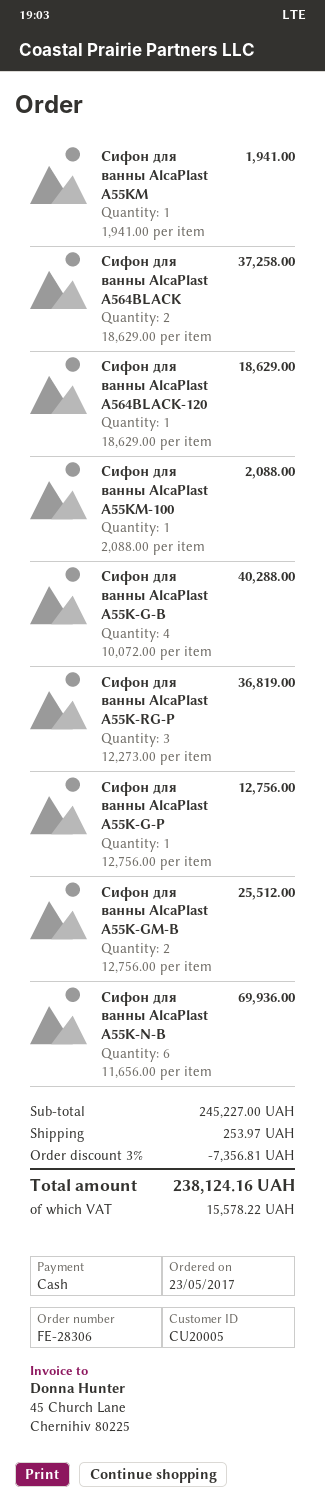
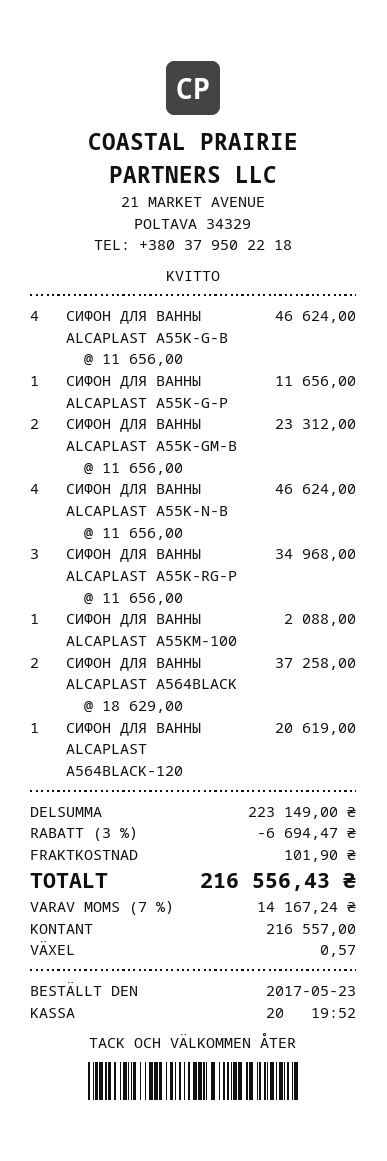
Сифон для ванны AlcaPlast A55KM: 1 x 1941.00 = 1941.00 -> none
Сифон для ванны AlcaPlast A564BLACK-120: 1 x 18629.00 = 18629.00 -> 1 x 20619.00 = 20619.00
Сифон для ванны AlcaPlast A55K-G-B: 4 x 10072.00 = 40288.00 -> 4 x 11656.00 = 46624.00
Сифон для ванны AlcaPlast A55K-RG-P: 3 x 12273.00 = 36819.00 -> 3 x 11656.00 = 34968.00
Сифон для ванны AlcaPlast A55K-G-P: 1 x 12756.00 = 12756.00 -> 1 x 11656.00 = 11656.00
Сифон для ванны AlcaPlast A55K-GM-B: 2 x 12756.00 = 25512.00 -> 2 x 11656.00 = 23312.00
Сифон для ванны AlcaPlast A55K-N-B: 6 x 11656.00 = 69936.00 -> 4 x 11656.00 = 46624.00
subtotal: 245227.00 -> 223149.00
discount: 3% = 7356.81 -> 3% = 6694.47
shipping: 253.97 -> 101.90
tax: 15578.22 -> 14167.24
total: 238124.16 -> 216556.43

